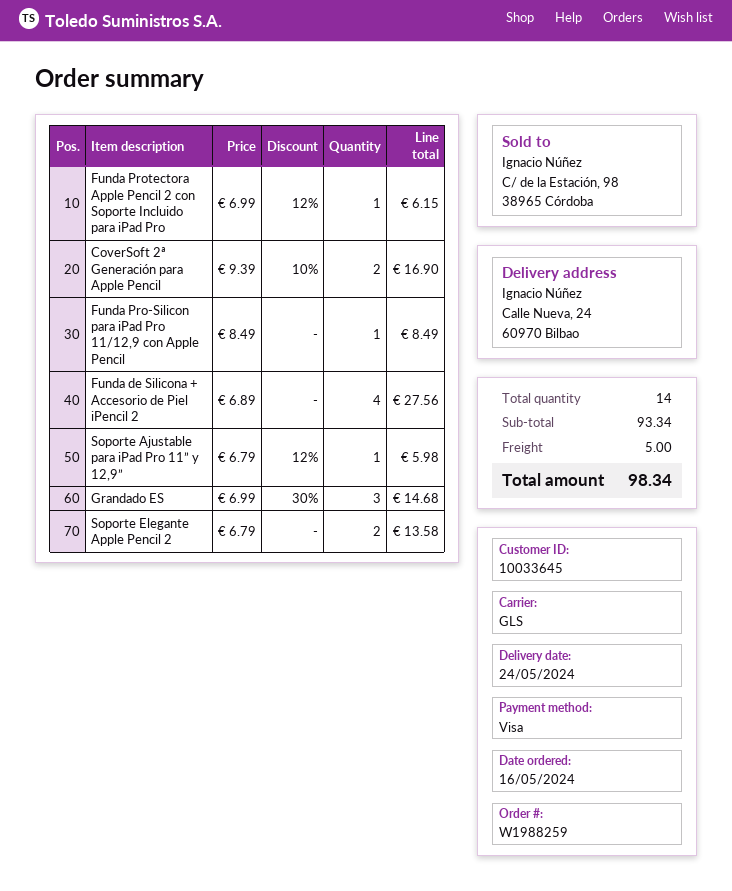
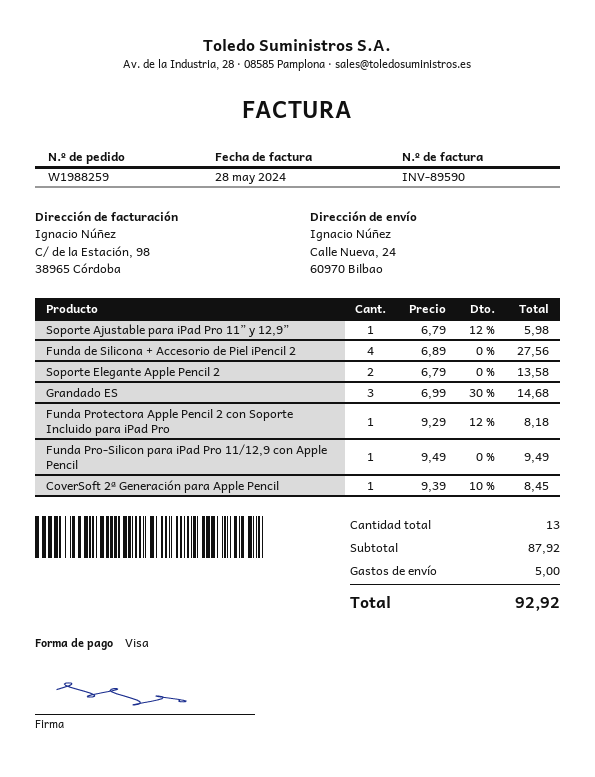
Funda Protectora Apple Pencil 2 con Soporte Incluido para iPad Pro: 1 x 6.99 - 12% = 6.15 -> 1 x 9.29 - 12% = 8.18
CoverSoft 2ª Generación para Apple Pencil: 2 x 9.39 - 10% = 16.90 -> 1 x 9.39 - 10% = 8.45
Funda Pro-Silicon para iPad Pro 11/12,9 con Apple Pencil: 1 x 8.49 = 8.49 -> 1 x 9.49 = 9.49
total quantity: 14 -> 13
subtotal: 93.34 -> 87.92
total: 98.34 -> 92.92

